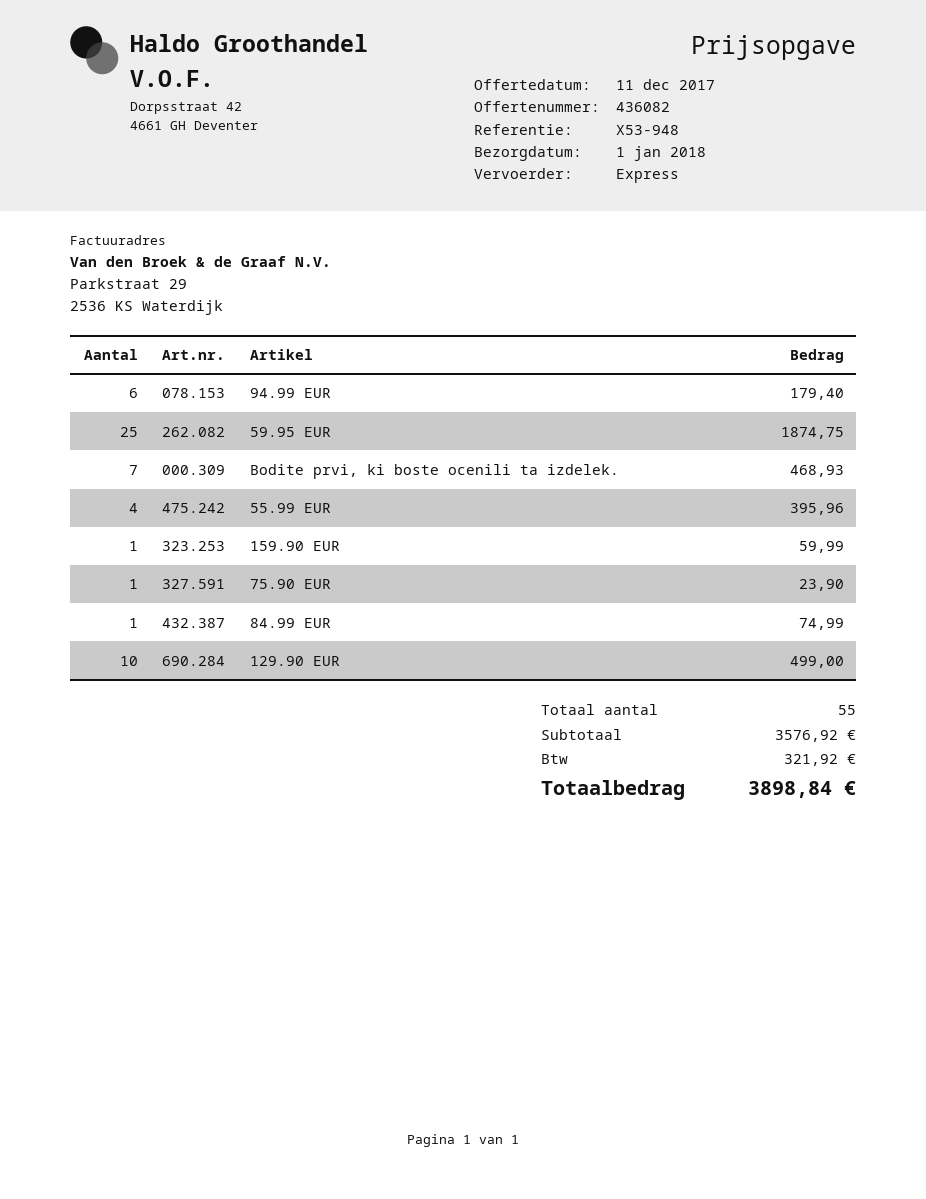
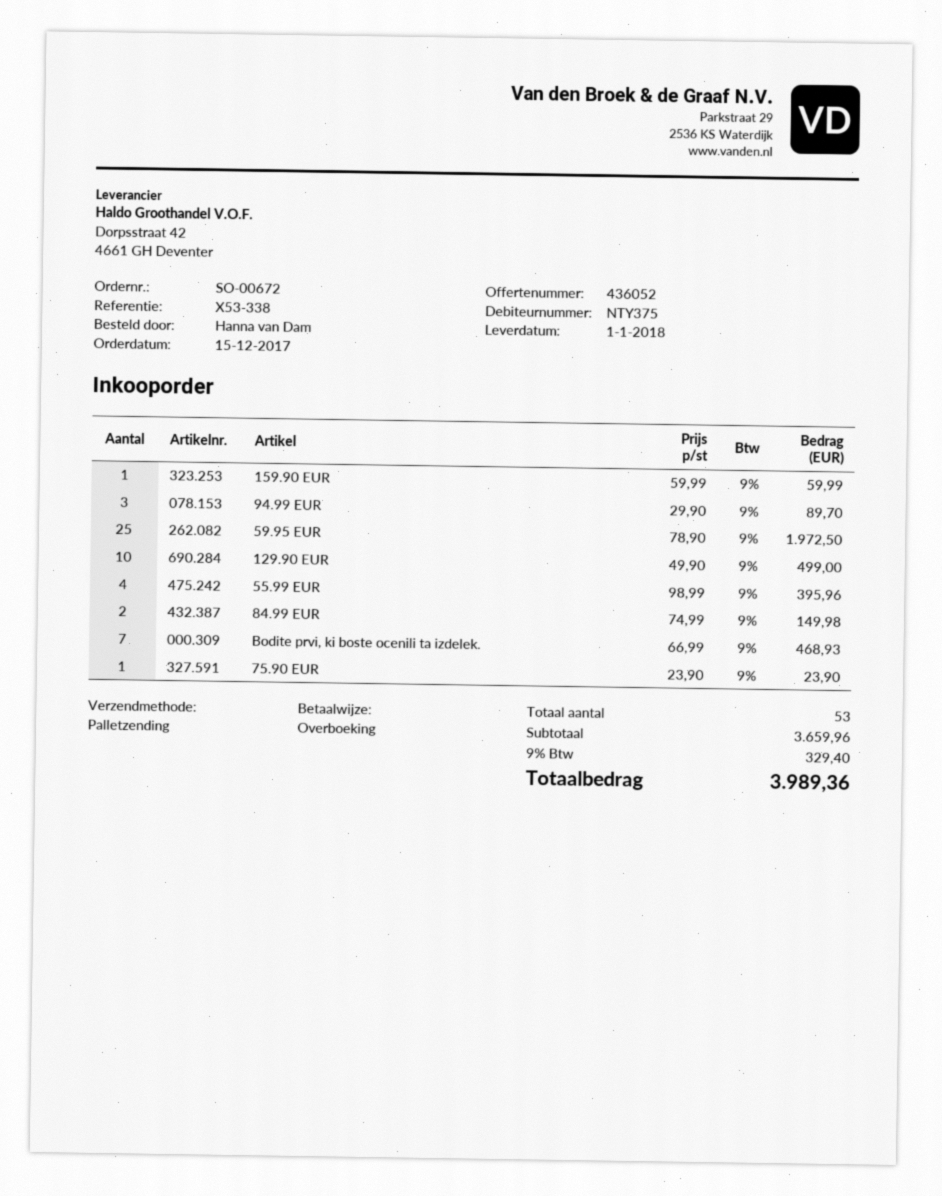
quote number: 436082 -> 436052
reference: X53-948 -> X53-338
shipping method: express -> pallet freight
94.99 EUR: 6 for 179.40 -> 3 for 89.70
59.95 EUR: 25 for 1874.75 -> 25 for 1972.50
84.99 EUR: 1 for 74.99 -> 2 for 149.98
total quantity: 55 -> 53
subtotal: 3576.92 -> 3659.96
tax: 321.92 -> 329.40
total: 3898.84 -> 3989.36

